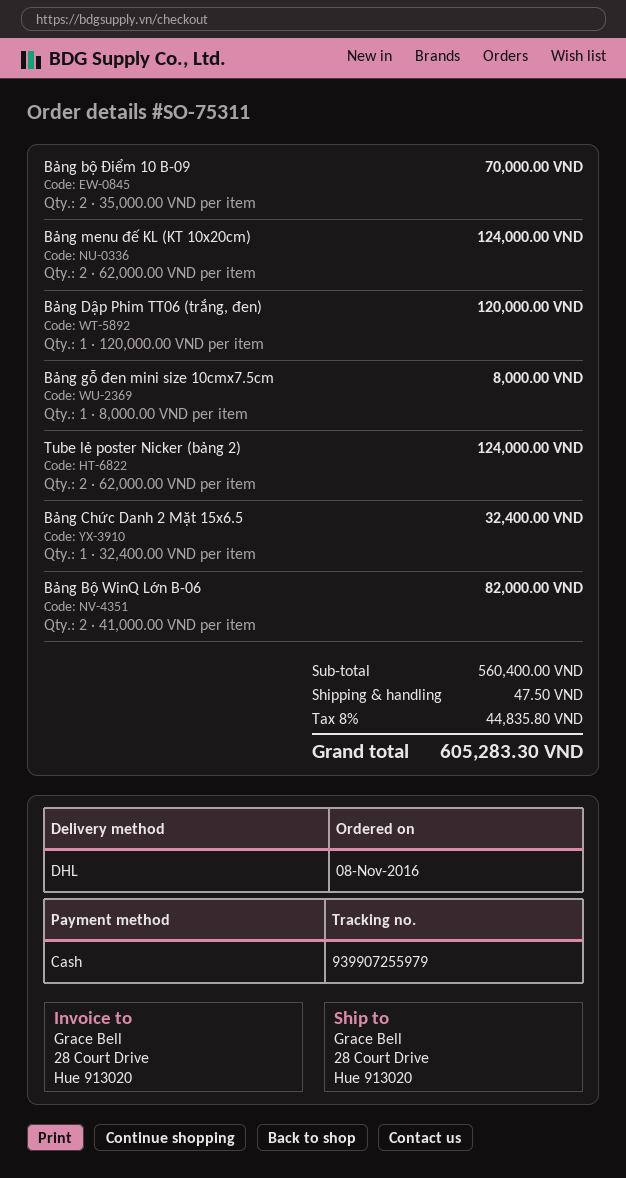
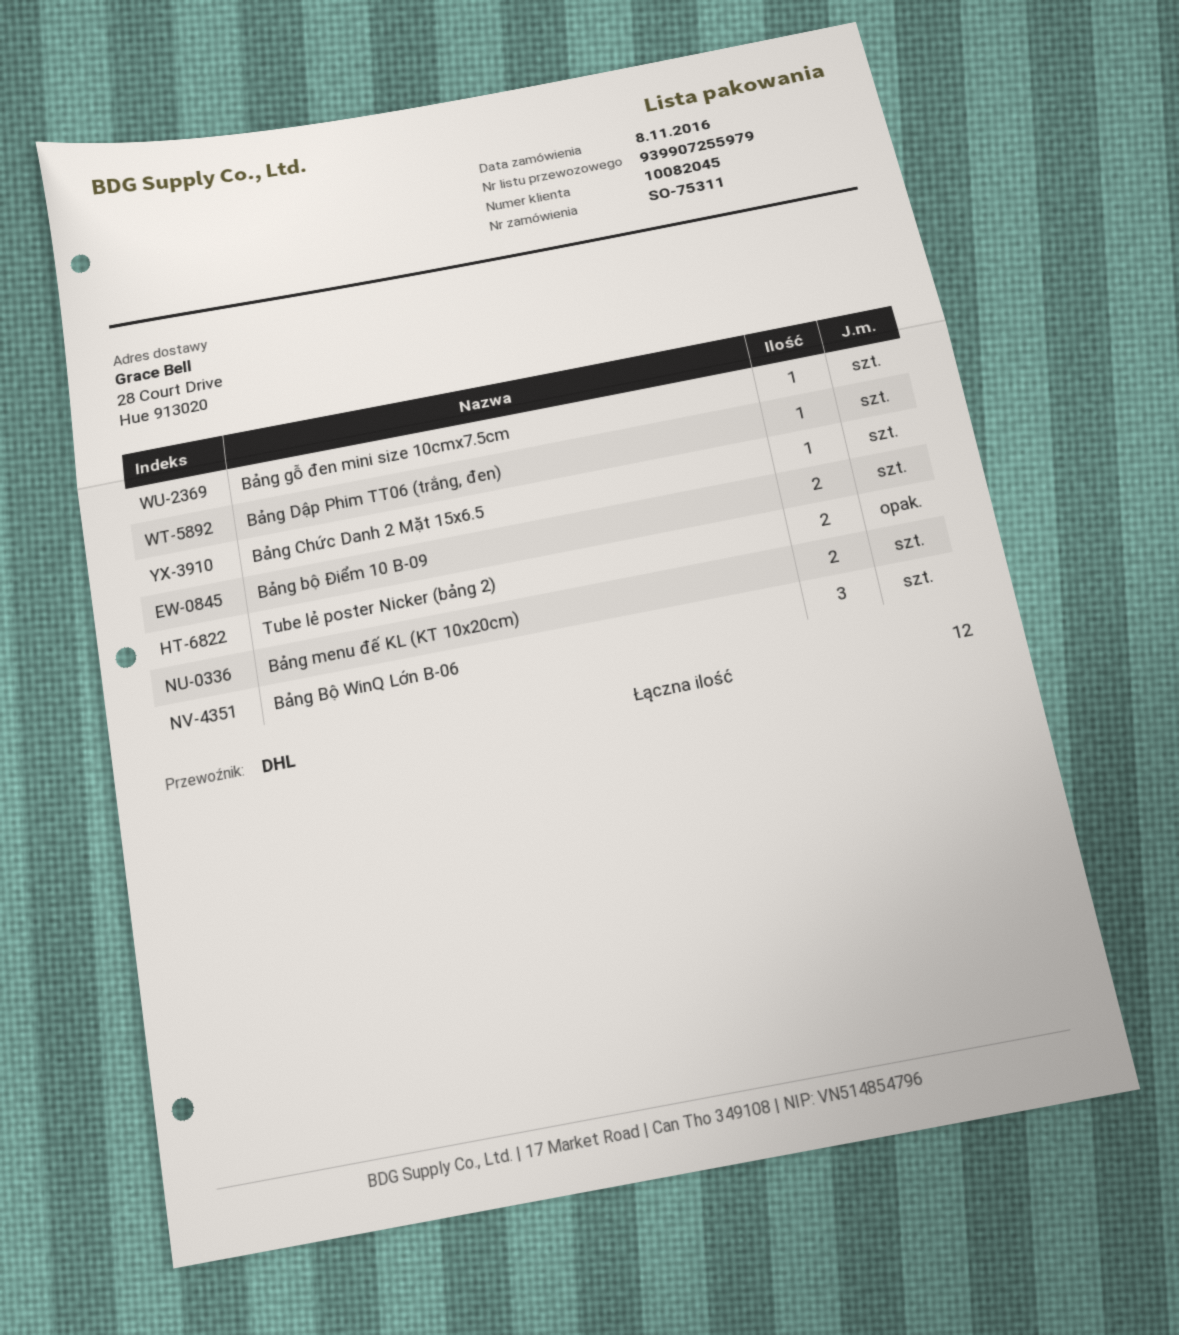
Bảng Bộ WinQ Lớn B-06: 2 -> 3

